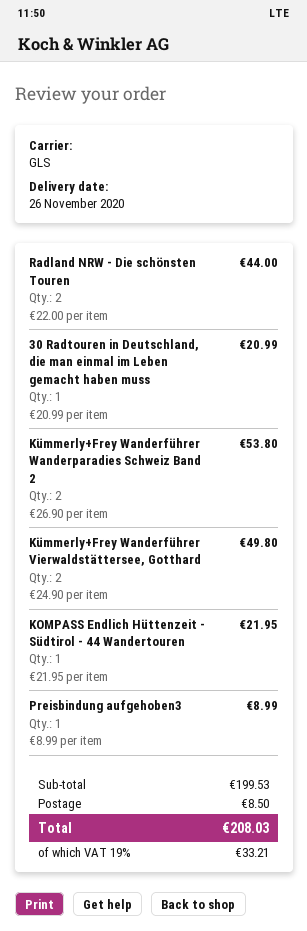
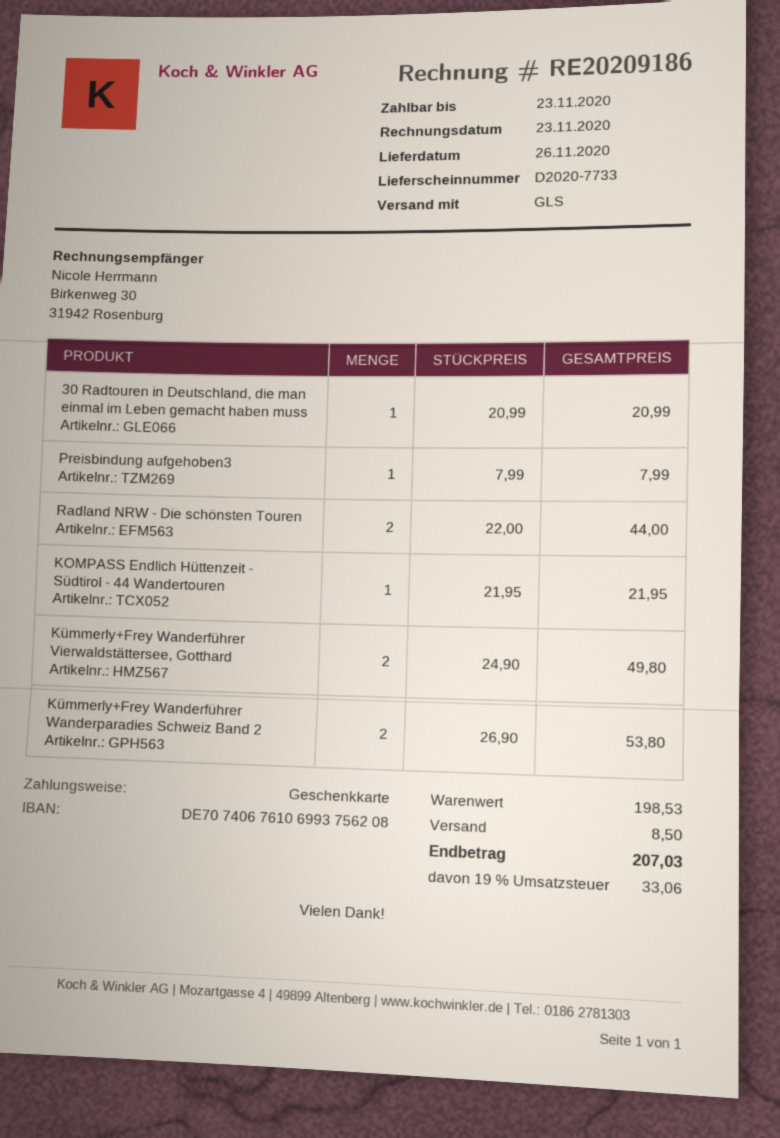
Preisbindung aufgehoben3: 1 x 8.99 = 8.99 -> 1 x 7.99 = 7.99
subtotal: 199.53 -> 198.53
tax: 19% = 33.21 -> 19% = 33.06
total: 208.03 -> 207.03

